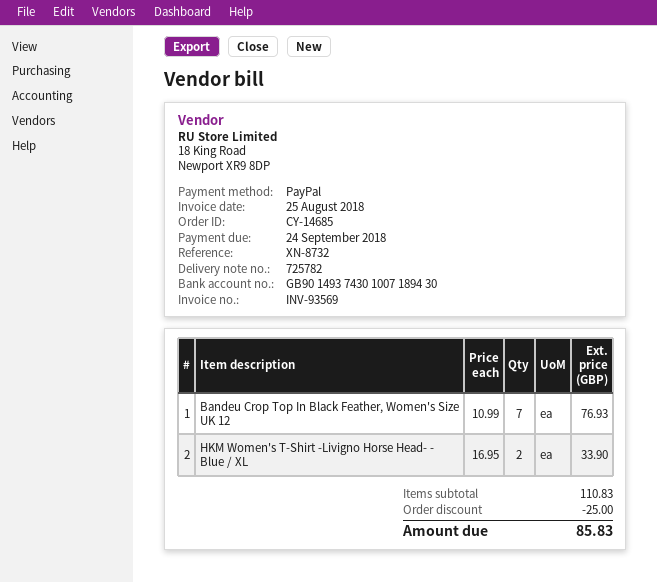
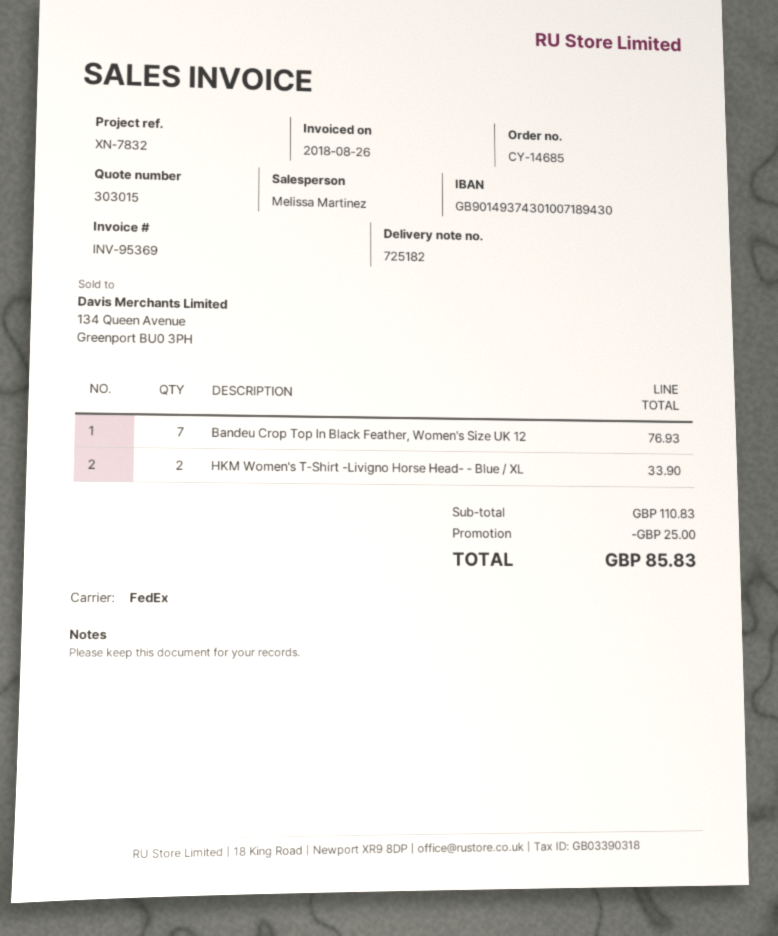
delivery note number: 725782 -> 725182
invoice number: INV-93569 -> INV-95369
invoice date: 2018-08-25 -> 2018-08-26
reference: XN-8732 -> XN-7832

